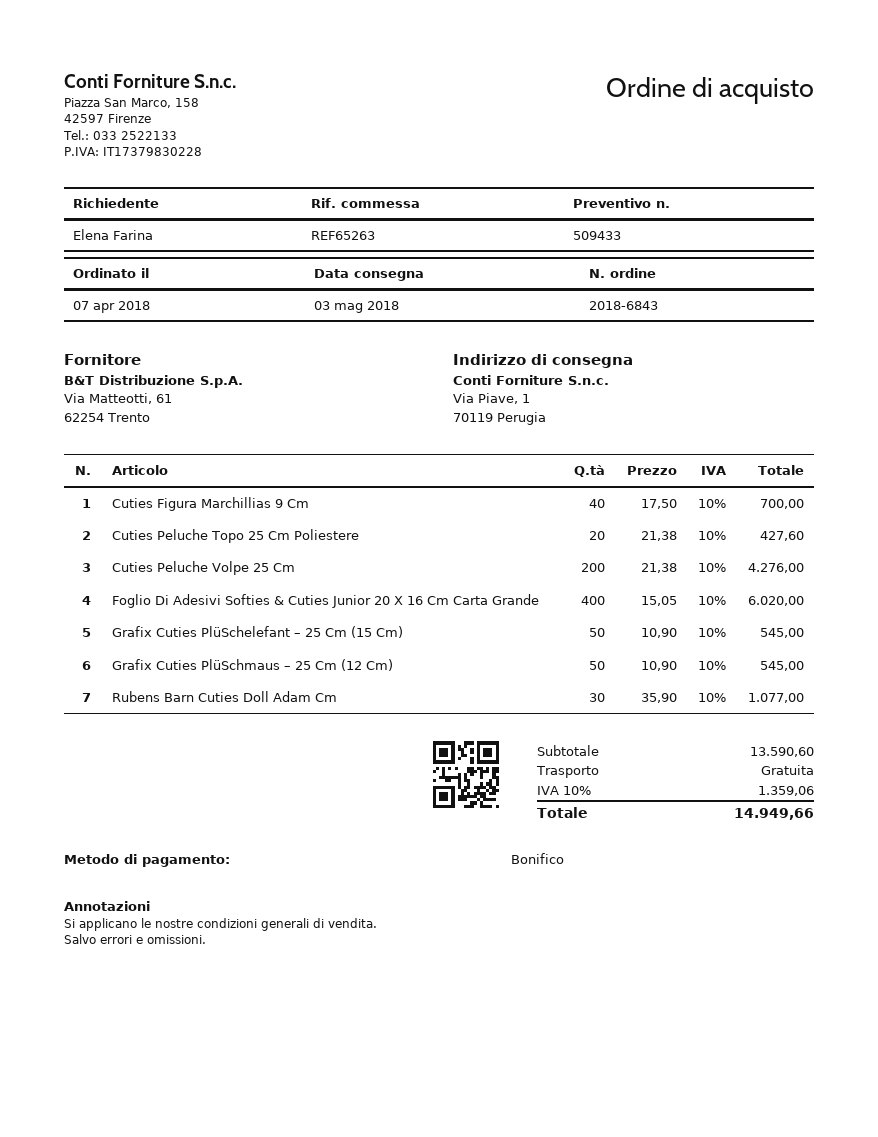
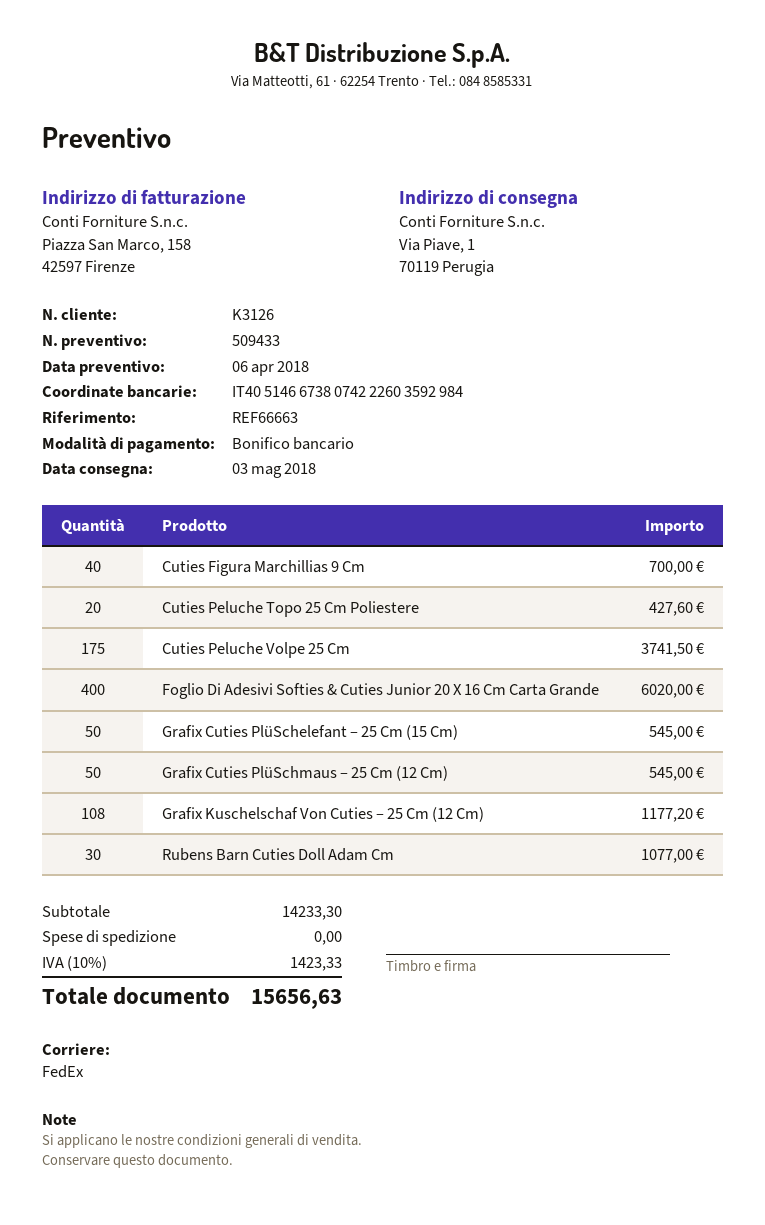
reference: REF65263 -> REF66663
Cuties Peluche Volpe 25 Cm: 200 for 4276.00 -> 175 for 3741.50
Grafix Kuschelschaf Von Cuties – 25 Cm (12 Cm): none -> 108 for 1177.20
subtotal: 13590.60 -> 14233.30
tax: 10% = 1359.06 -> 10% = 1423.33
total: 14949.66 -> 15656.63

